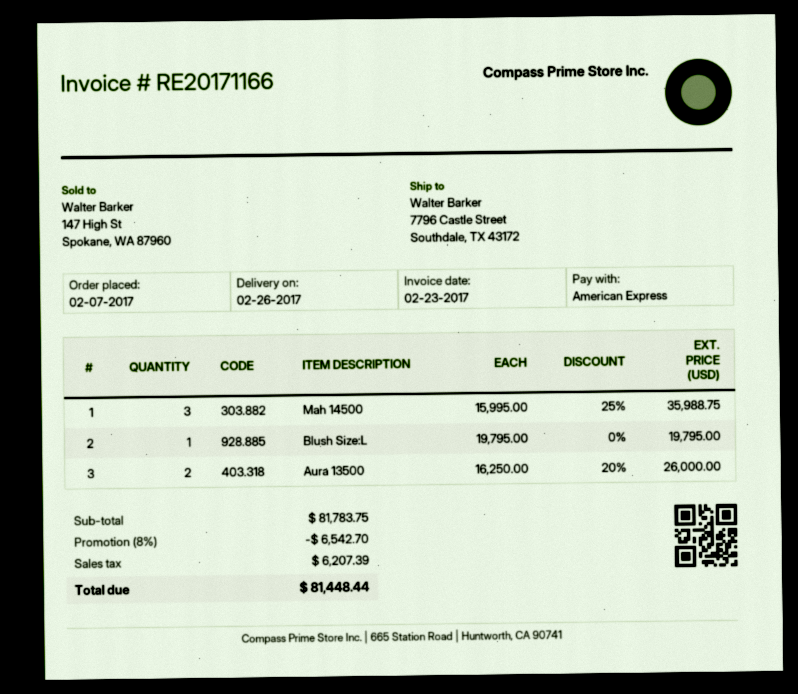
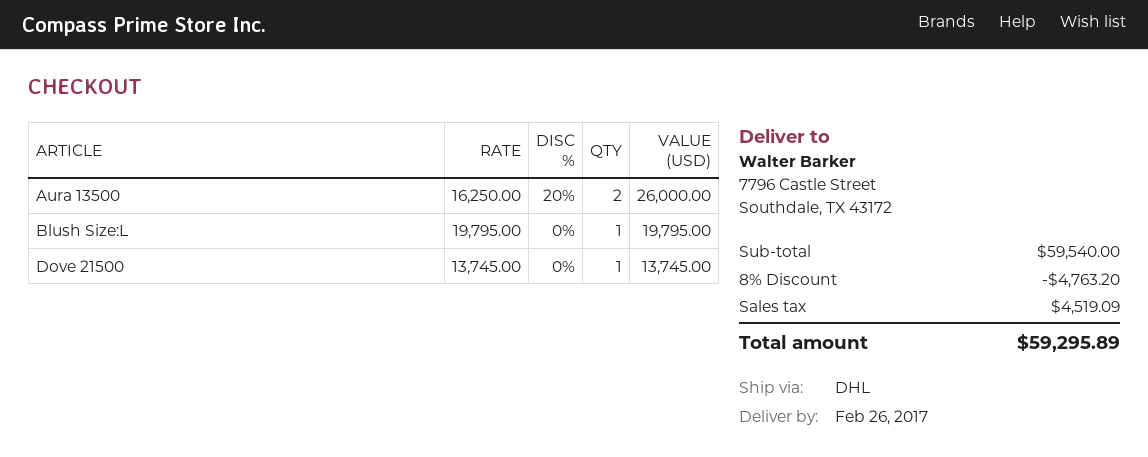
Mah 14500: 3 x 15995.00 - 25% = 35988.75 -> none
Dove 21500: none -> 1 x 13745.00 = 13745.00
subtotal: 81783.75 -> 59540.00
discount: 8% = 6542.70 -> 8% = 4763.20
tax: 6207.39 -> 4519.09
total: 81448.44 -> 59295.89

